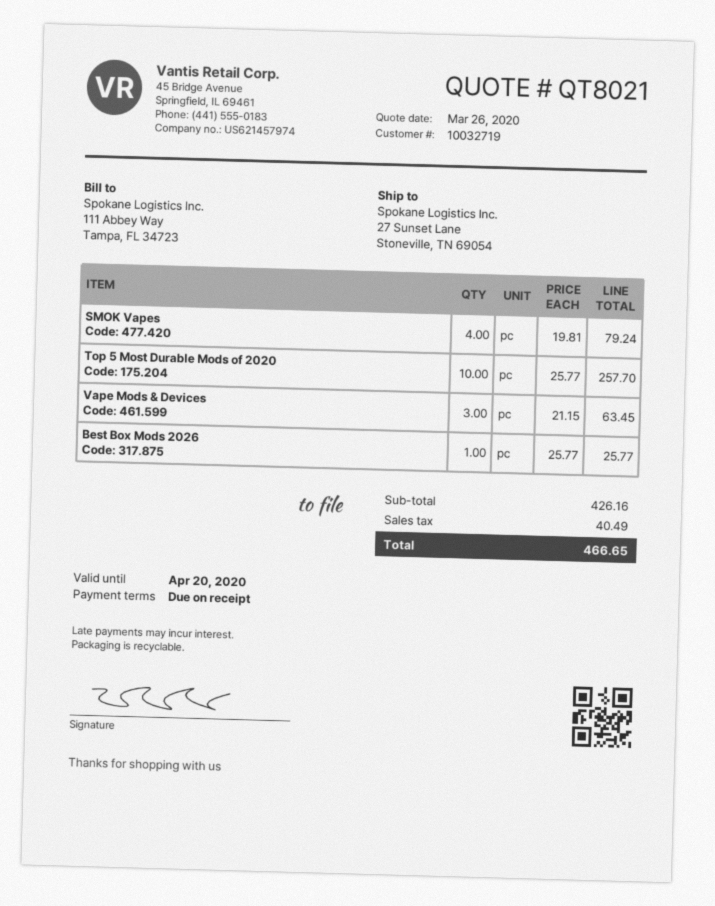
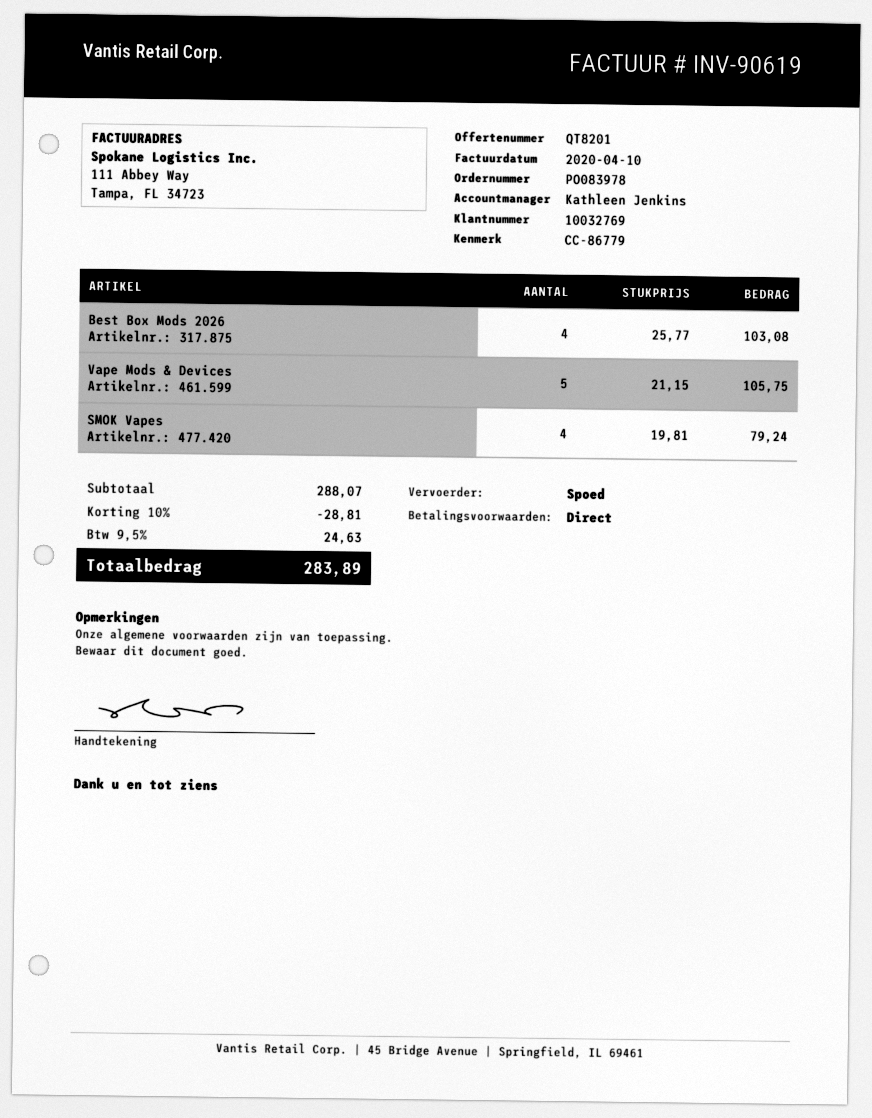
quote number: QT8021 -> QT8201
customer number: 10032719 -> 10032769
Top 5 Most Durable Mods of 2020: 10 x 25.77 = 257.70 -> none
Vape Mods & Devices: 3 x 21.15 = 63.45 -> 5 x 21.15 = 105.75
Best Box Mods 2026: 1 x 25.77 = 25.77 -> 4 x 25.77 = 103.08
subtotal: 426.16 -> 288.07
discount: none -> 10% = 28.81
tax: 40.49 -> 24.63
total: 466.65 -> 283.89

